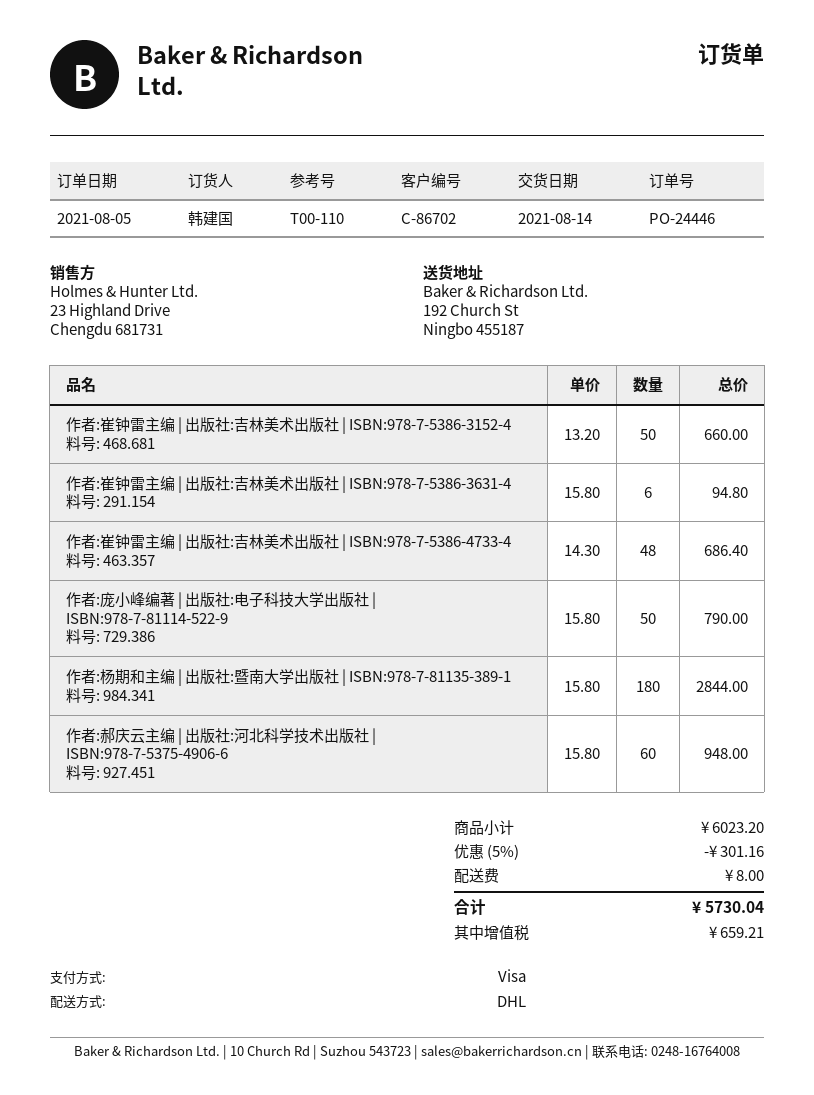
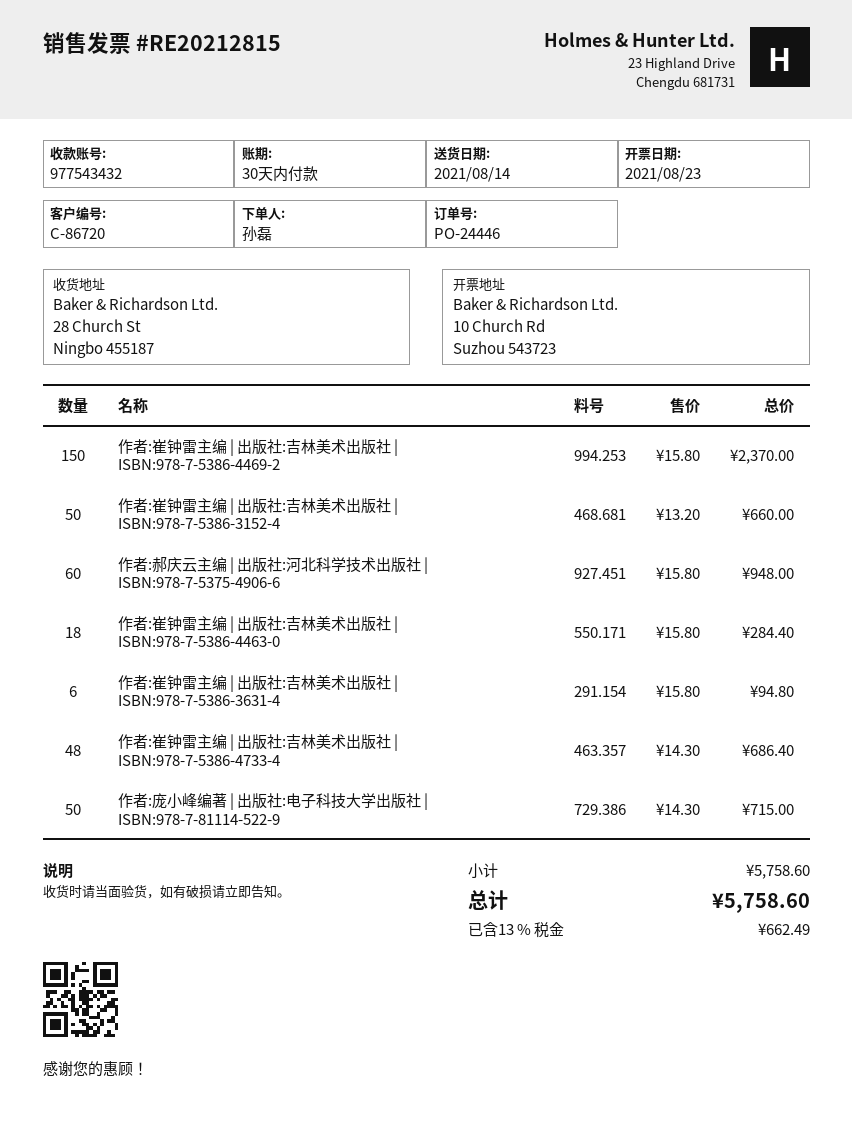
customer number: C-86702 -> C-86720
ordered by: 韩建国 -> 孙磊
ship to: 192 Church St, Ningbo 455187 -> 28 Church St, Ningbo 455187
作者:庞小峰编著 | 出版社:电子科技大学出版社 | ISBN:978-7-81114-522-9: 50 x 15.80 = 790.00 -> 50 x 14.30 = 715.00
作者:杨期和主编 | 出版社:暨南大学出版社 | ISBN:978-7-81135-389-1: 180 x 15.80 = 2844.00 -> none
作者:崔钟雷主编 | 出版社:吉林美术出版社 | ISBN:978-7-5386-4469-2: none -> 150 x 15.80 = 2370.00
作者:崔钟雷主编 | 出版社:吉林美术出版社 | ISBN:978-7-5386-4463-0: none -> 18 x 15.80 = 284.40
subtotal: 6023.20 -> 5758.60
discount: 5% = 301.16 -> none
shipping: 8.00 -> none
tax: 659.21 -> 662.49
total: 5730.04 -> 5758.60

